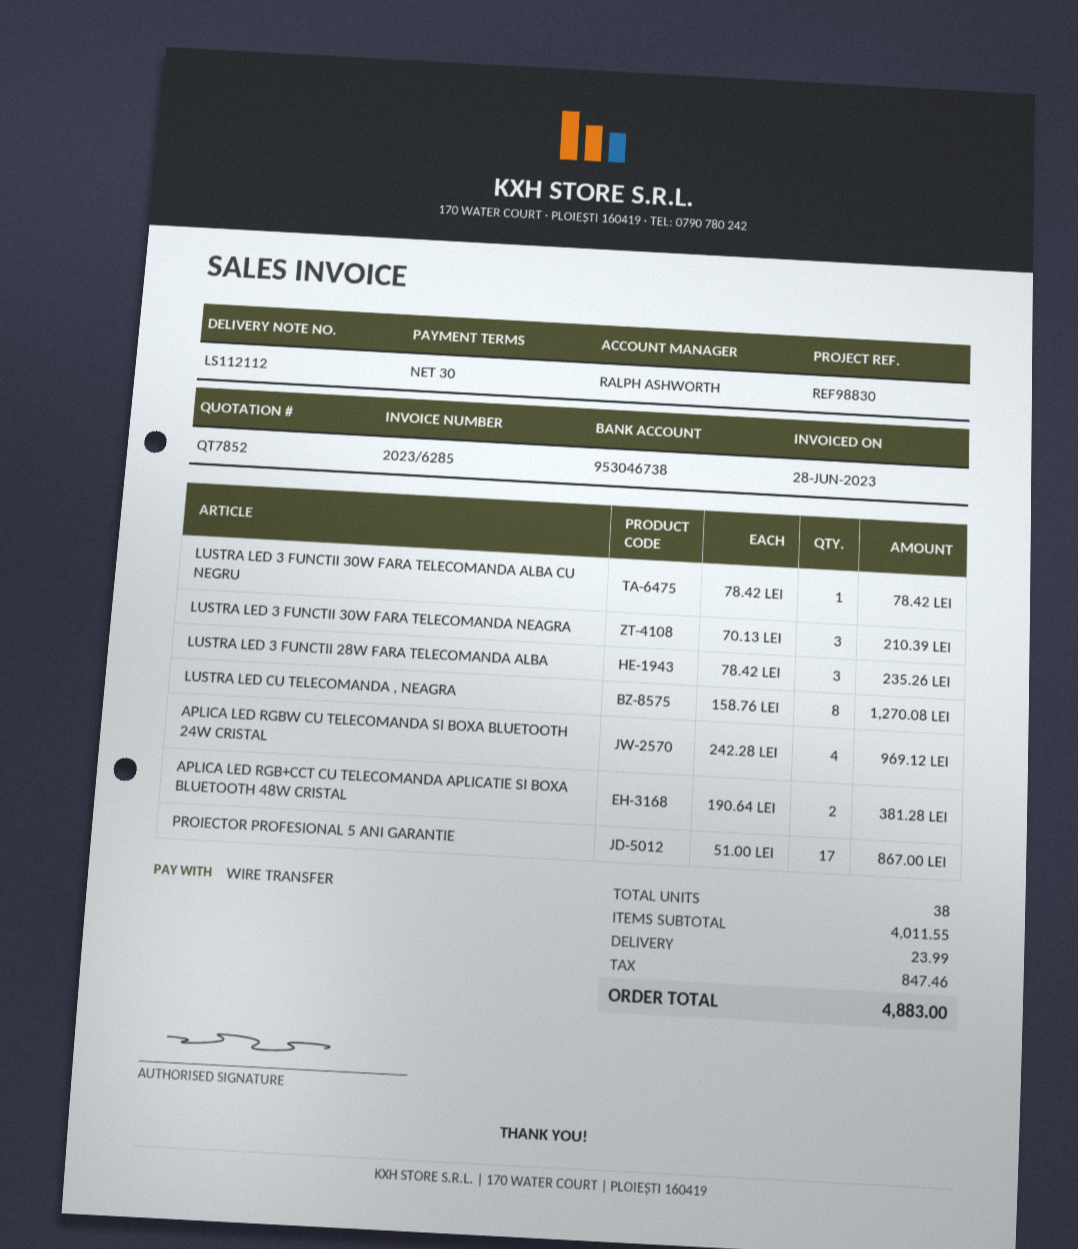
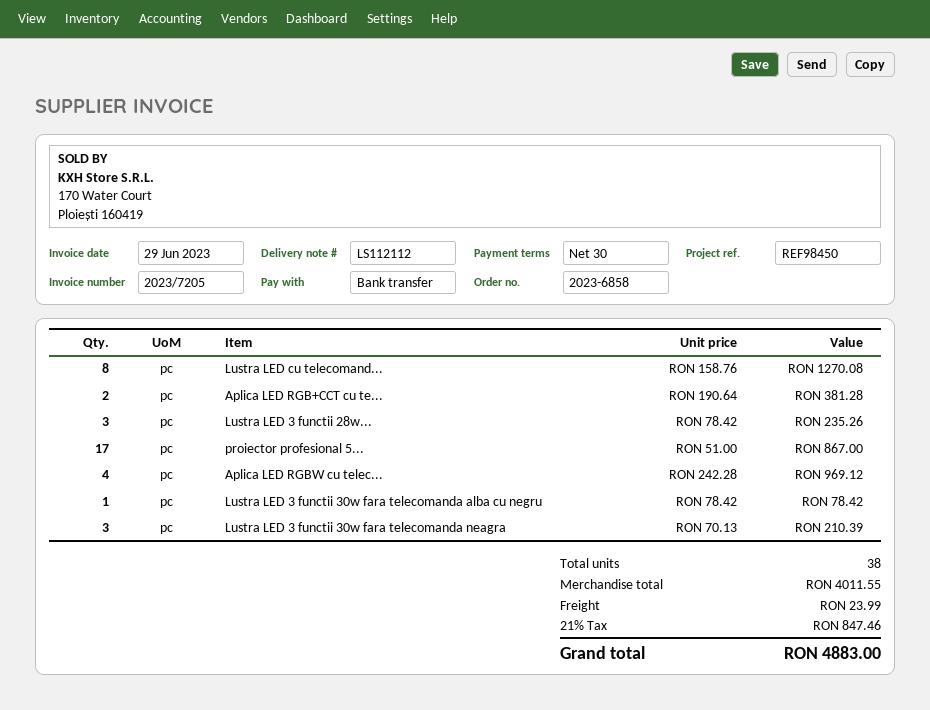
invoice number: 2023/6285 -> 2023/7205
invoice date: 2023-06-28 -> 2023-06-29
reference: REF98830 -> REF98450

